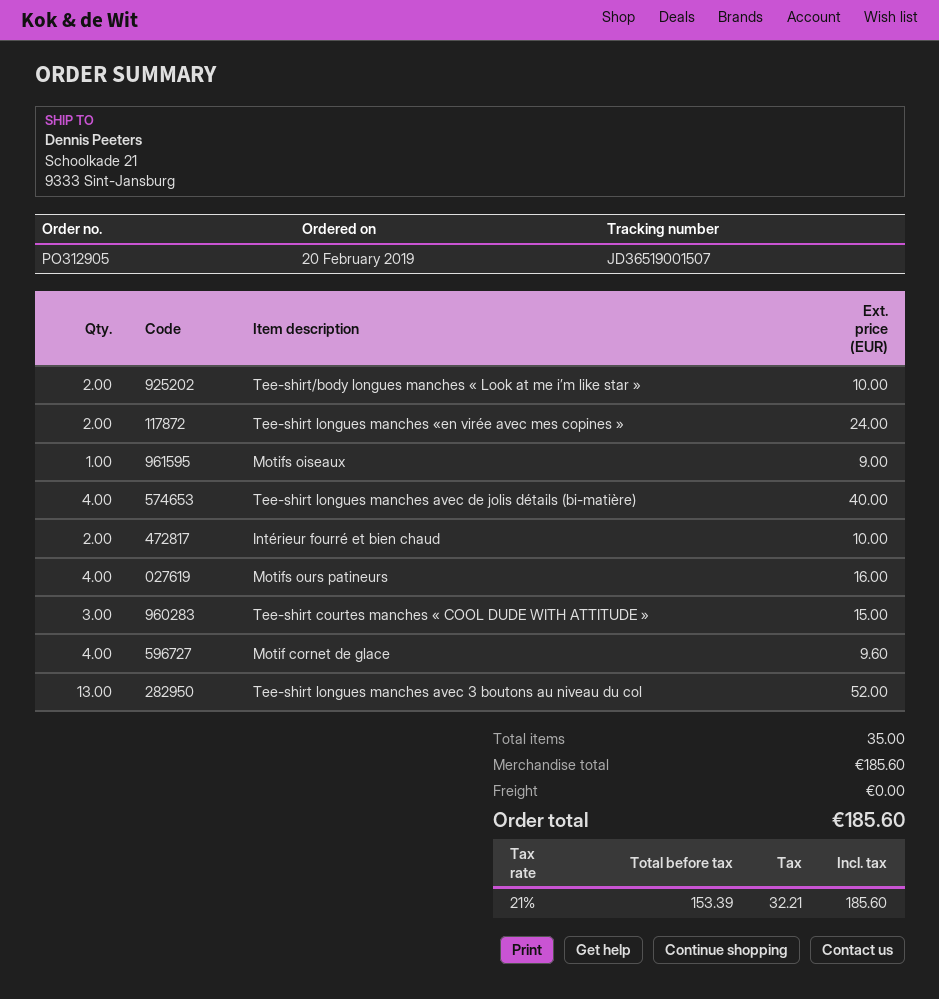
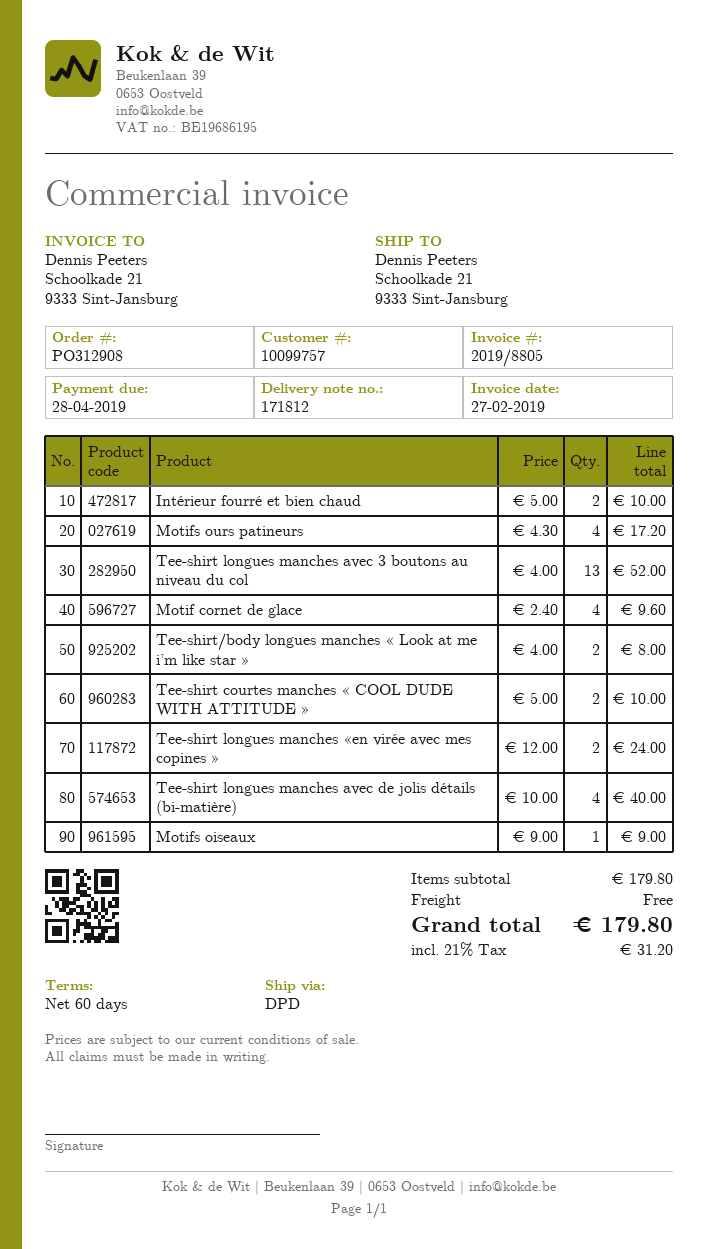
order number: PO312905 -> PO312908
Tee-shirt/body longues manches « Look at me i’m like star »: 2 for 10.00 -> 2 for 8.00
Motifs ours patineurs: 4 for 16.00 -> 4 for 17.20
Tee-shirt courtes manches « COOL DUDE WITH ATTITUDE »: 3 for 15.00 -> 2 for 10.00
subtotal: 185.60 -> 179.80
tax: 21% = 32.21 -> 21% = 31.20
total: 185.60 -> 179.80

